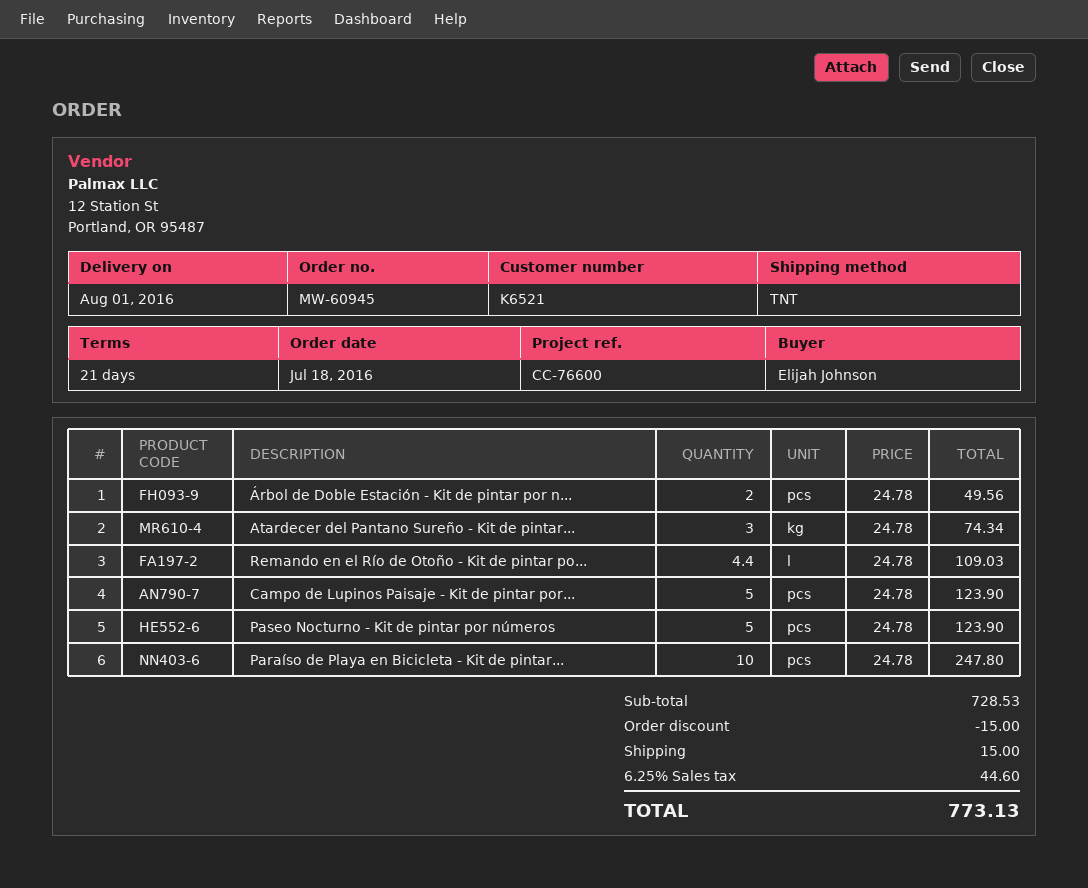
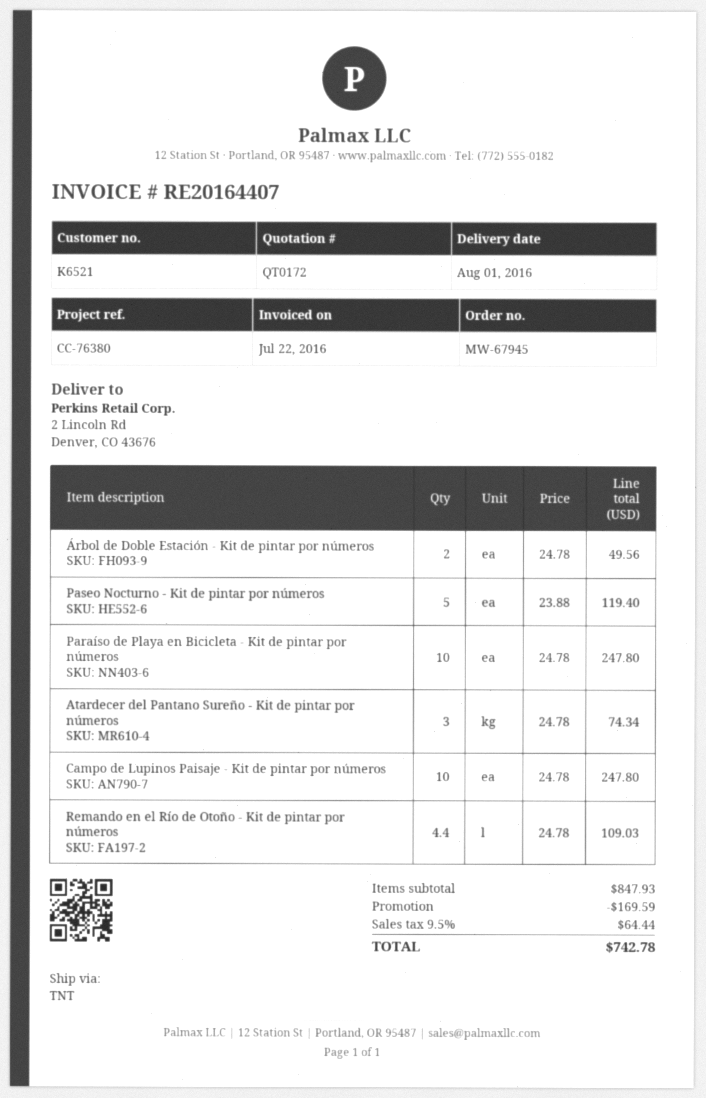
order number: MW-60945 -> MW-67945
reference: CC-76600 -> CC-76380
Campo de Lupinos Paisaje - Kit de pintar por...: 5 x 24.78 = 123.90 -> 10 x 24.78 = 247.80
Paseo Nocturno - Kit de pintar por números: 5 x 24.78 = 123.90 -> 5 x 23.88 = 119.40
subtotal: 728.53 -> 847.93
discount: 15.00 -> 169.59
shipping: 15.00 -> none
tax: 6.25% = 44.60 -> 9.5% = 64.44
total: 773.13 -> 742.78

